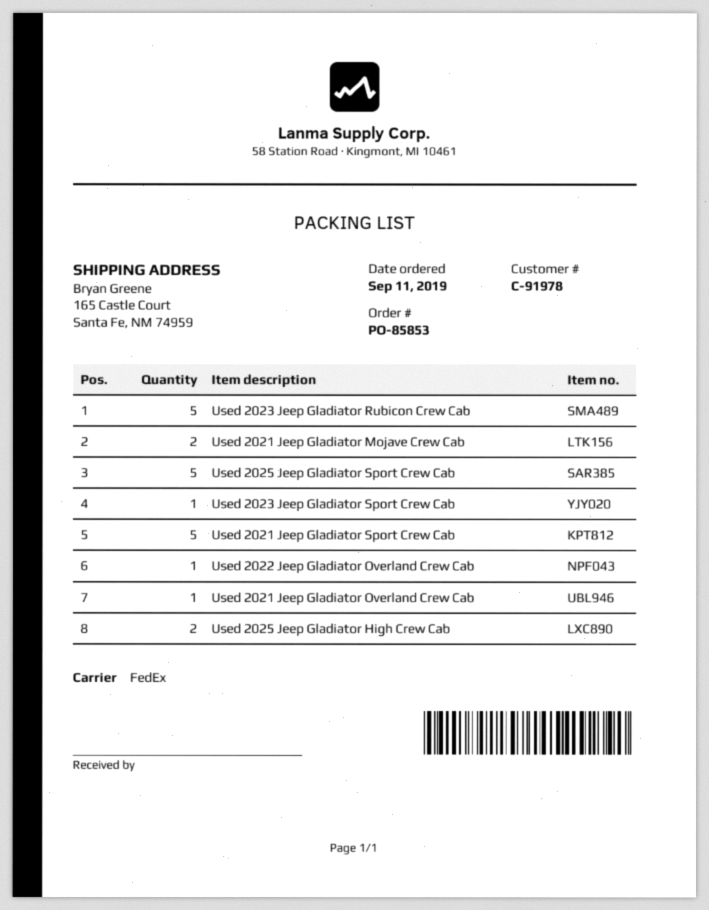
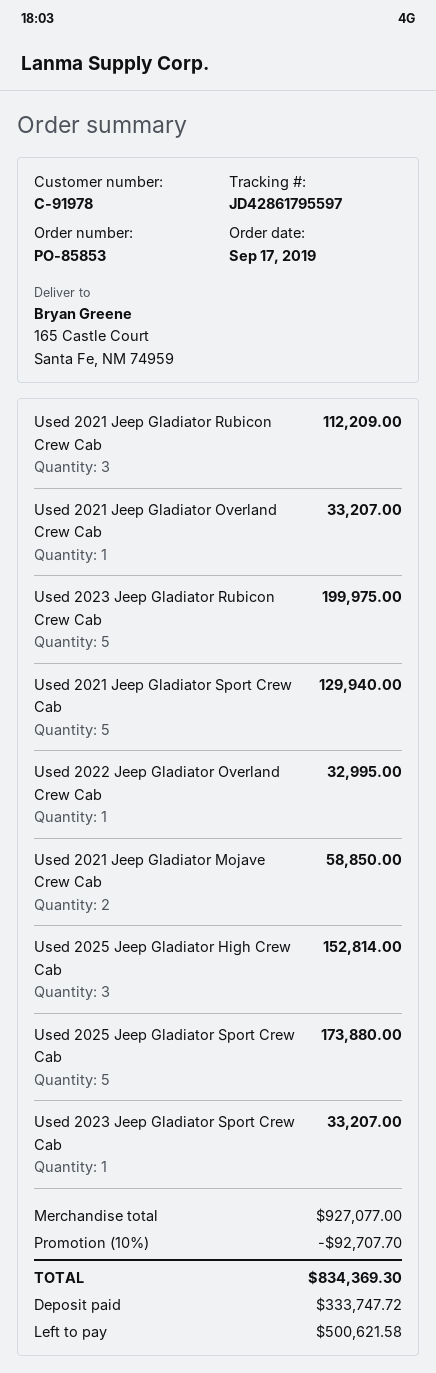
order date: 2019-09-11 -> 2019-09-17
Used 2025 Jeep Gladiator High Crew Cab: 2 -> 3
Used 2021 Jeep Gladiator Rubicon Crew Cab: none -> 3

